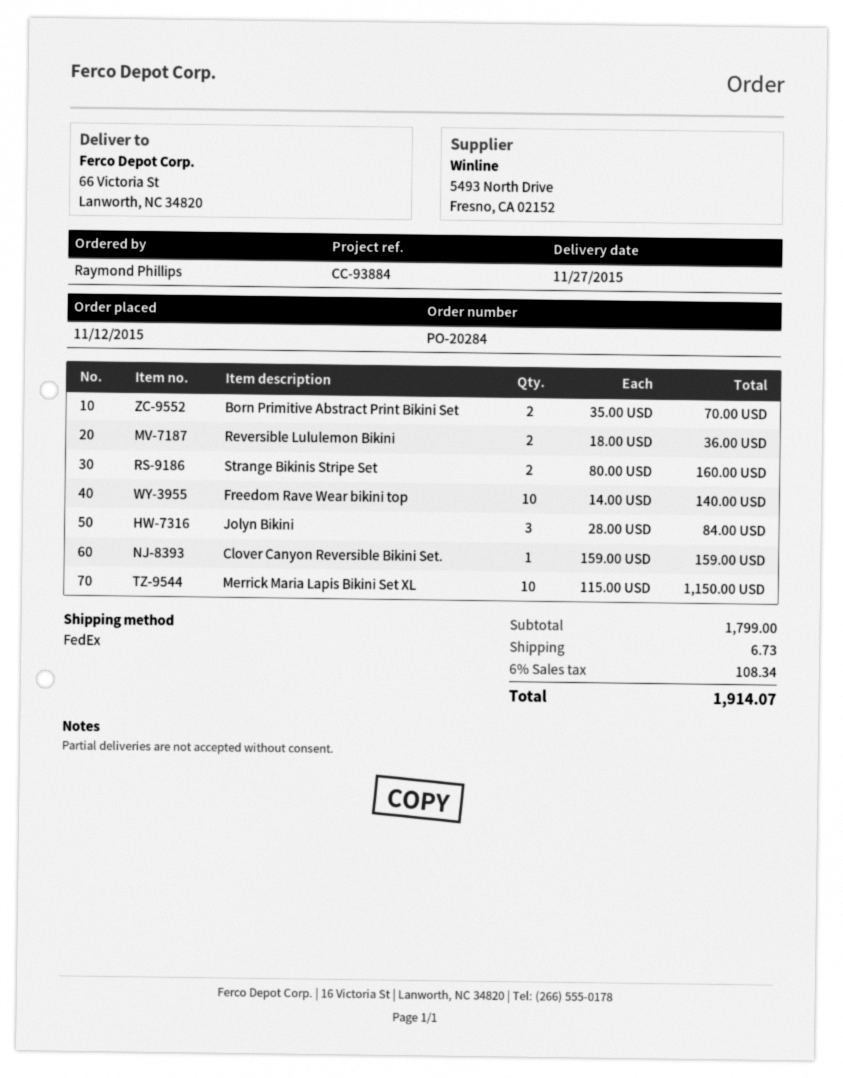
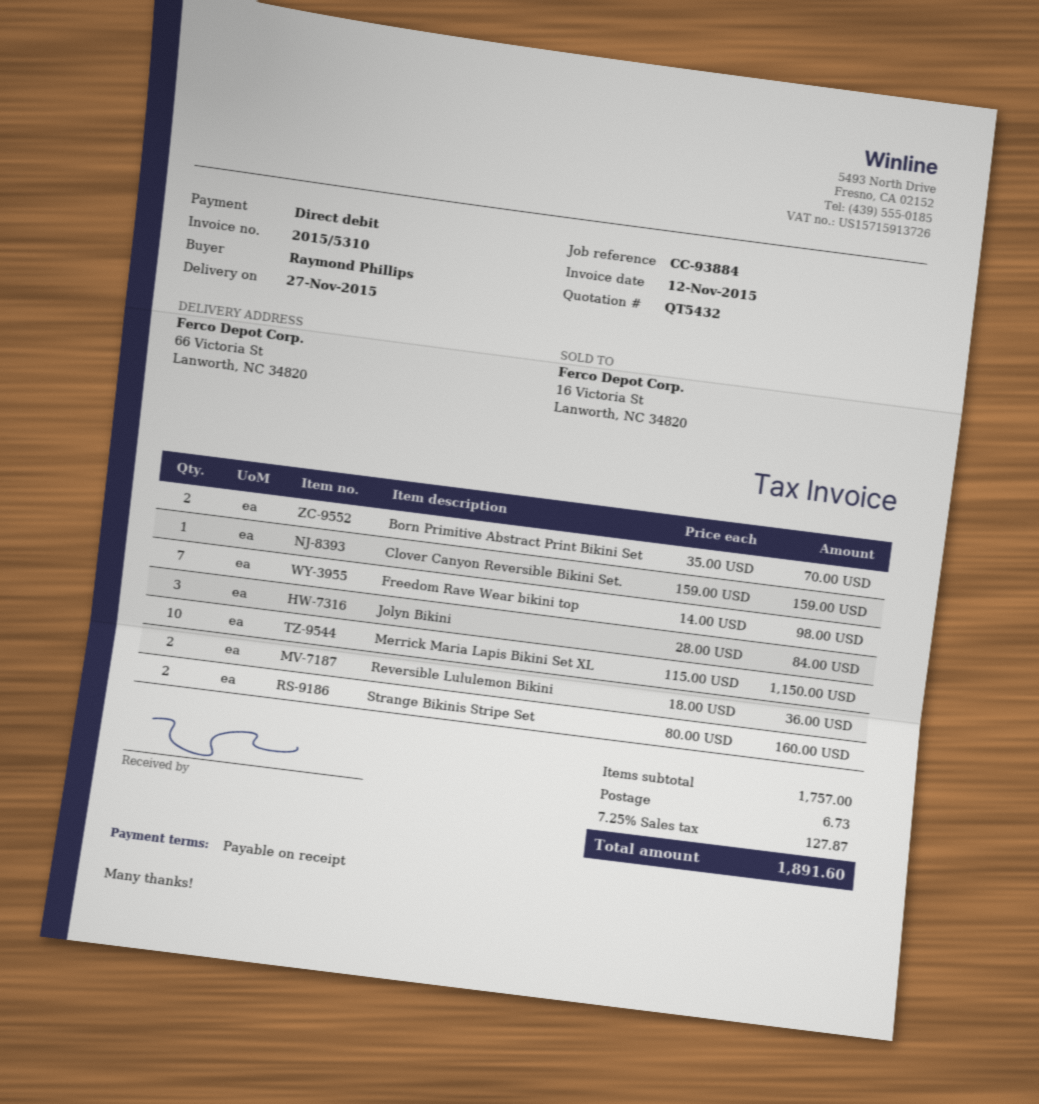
Freedom Rave Wear bikini top: 10 x 14.00 = 140.00 -> 7 x 14.00 = 98.00
subtotal: 1799.00 -> 1757.00
tax: 6% = 108.34 -> 7.25% = 127.87
total: 1914.07 -> 1891.60

